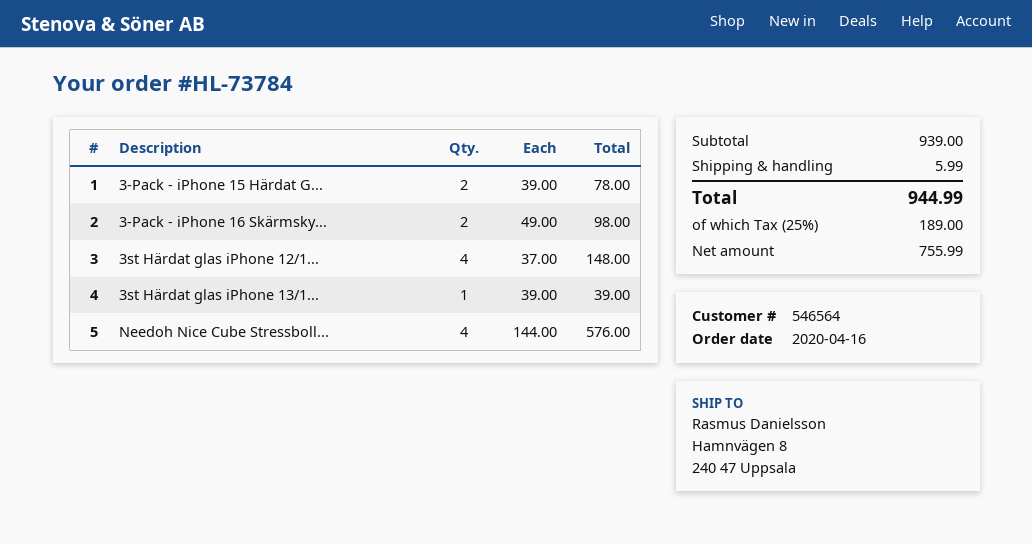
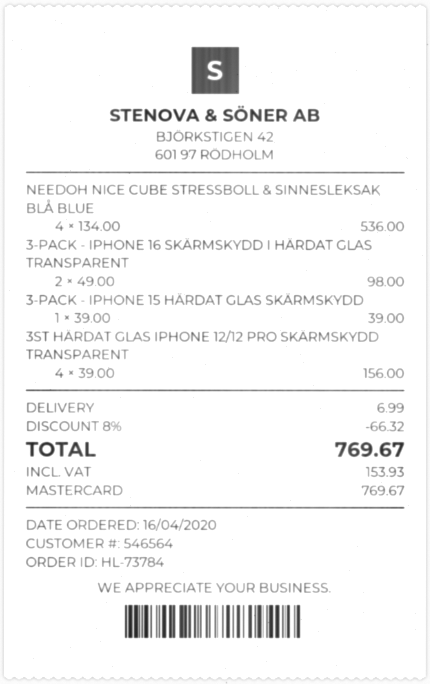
3-Pack - iPhone 15 Härdat G...: 2 x 39.00 = 78.00 -> 1 x 39.00 = 39.00
3st Härdat glas iPhone 12/1...: 4 x 37.00 = 148.00 -> 4 x 39.00 = 156.00
3st Härdat glas iPhone 13/1...: 1 x 39.00 = 39.00 -> none
Needoh Nice Cube Stressboll...: 4 x 144.00 = 576.00 -> 4 x 134.00 = 536.00
discount: none -> 8% = 66.32
shipping: 5.99 -> 6.99
tax: 189.00 -> 153.93
total: 944.99 -> 769.67

